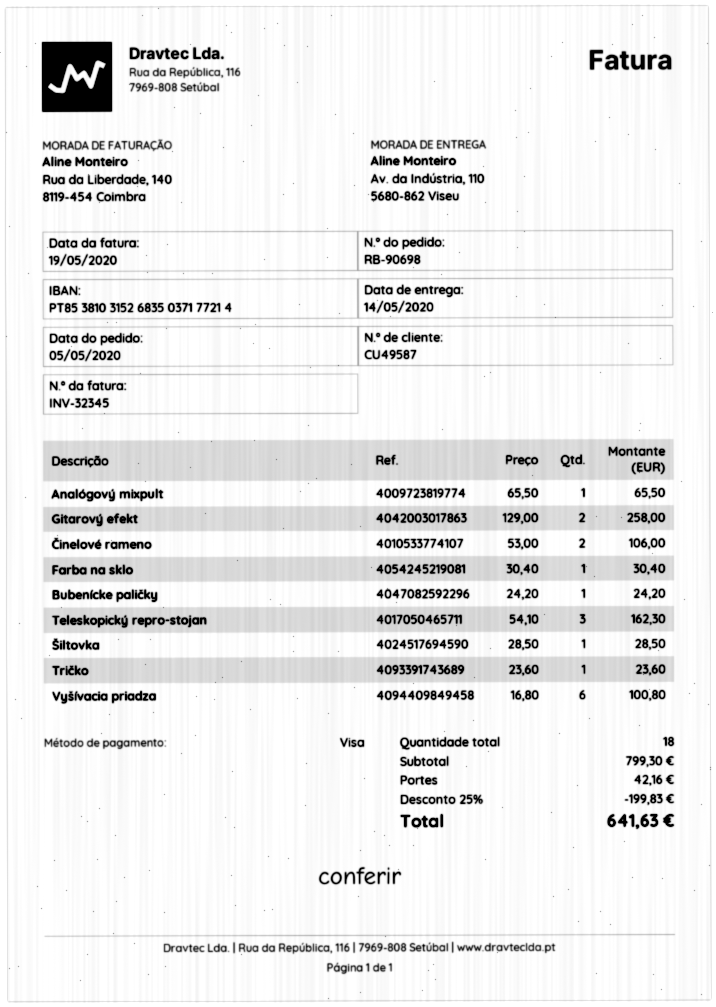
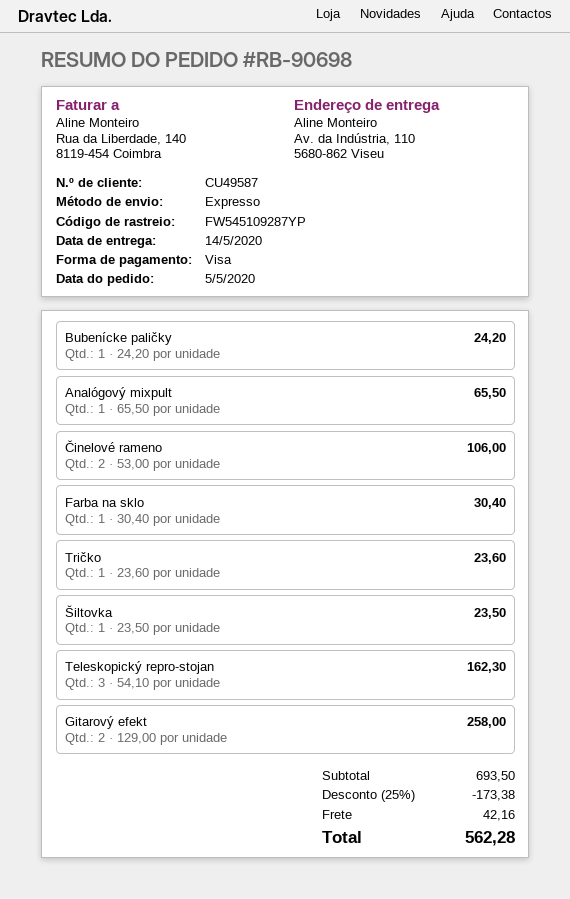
Šiltovka: 1 x 28.50 = 28.50 -> 1 x 23.50 = 23.50
Vyšívacia priadza: 6 x 16.80 = 100.80 -> none
subtotal: 799.30 -> 693.50
discount: 25% = 199.83 -> 25% = 173.38
total: 641.63 -> 562.28

